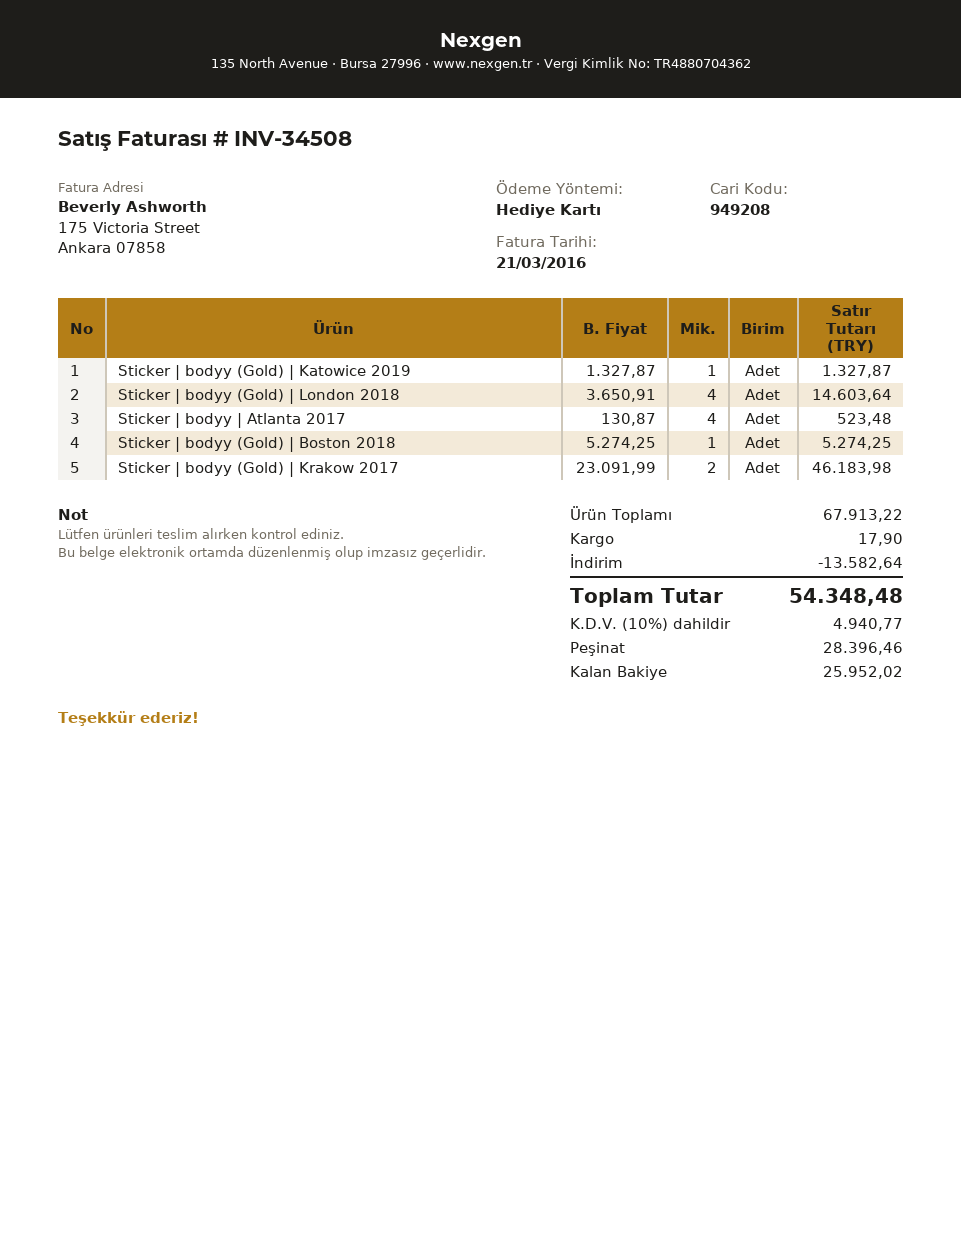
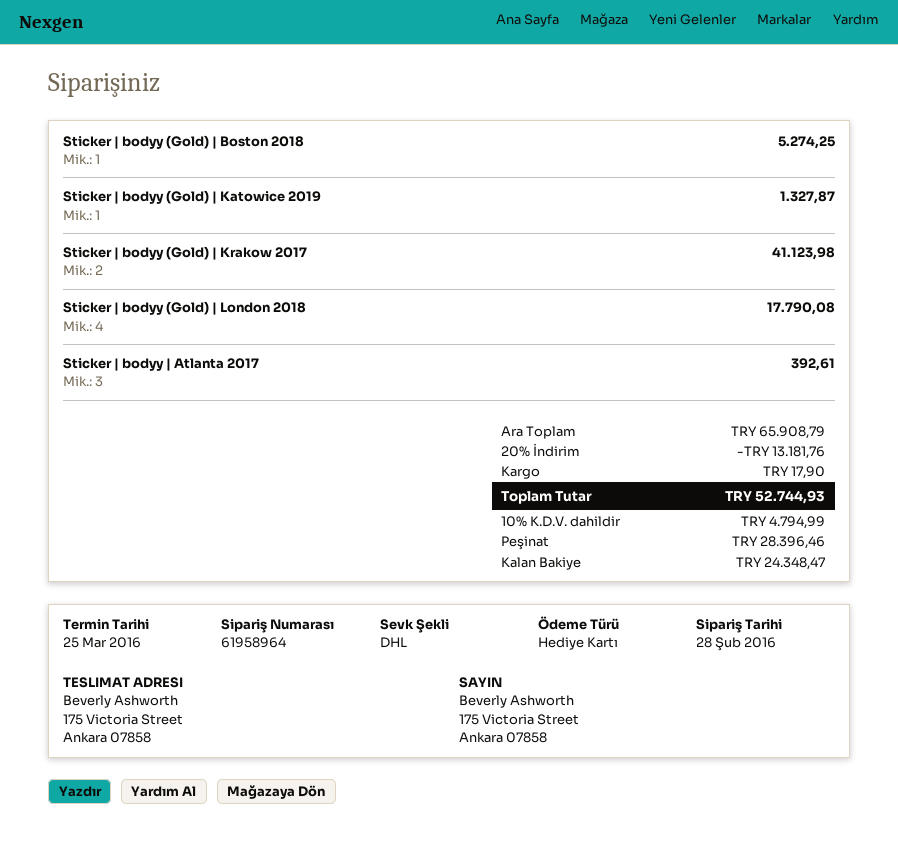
Sticker | bodyy (Gold) | London 2018: 4 for 14603.64 -> 4 for 17790.08
Sticker | bodyy | Atlanta 2017: 4 for 523.48 -> 3 for 392.61
Sticker | bodyy (Gold) | Krakow 2017: 2 for 46183.98 -> 2 for 41123.98
subtotal: 67913.22 -> 65908.79
discount: 13582.64 -> 13181.76
tax: 10% = 4940.77 -> 10% = 4794.99
total: 54348.48 -> 52744.93
balance: 25952.02 -> 24348.47

